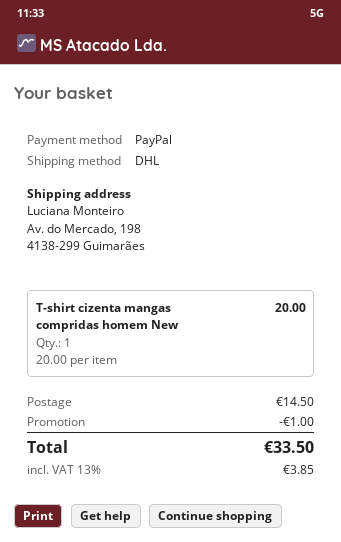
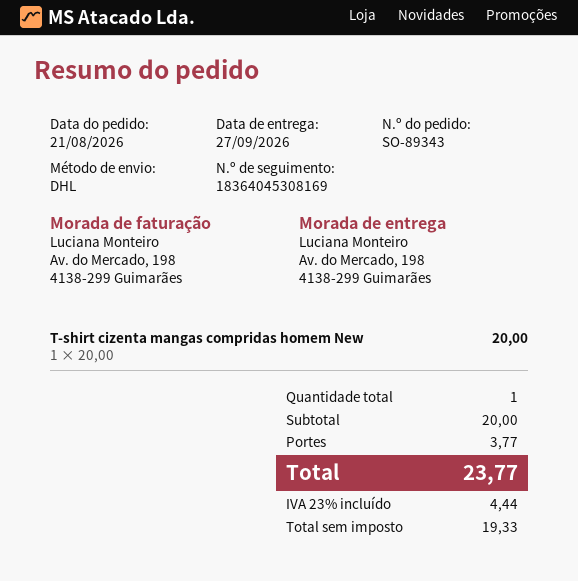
discount: 1.00 -> none
shipping: 14.50 -> 3.77
tax: 13% = 3.85 -> 23% = 4.44
total: 33.50 -> 23.77

